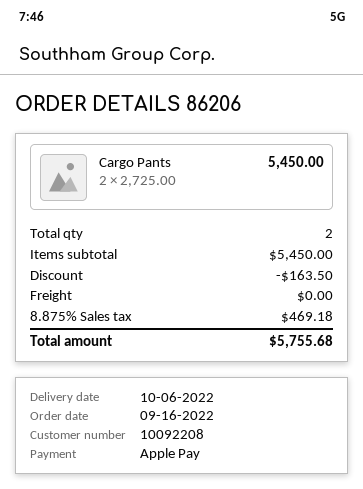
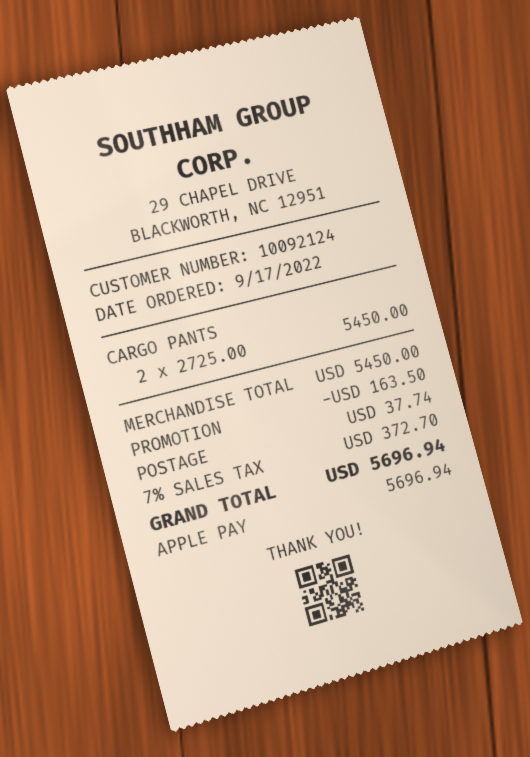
order date: 2022-09-16 -> 2022-09-17
customer number: 10092208 -> 10092124
shipping: 0.00 -> 37.74
tax: 8.875% = 469.18 -> 7% = 372.70
total: 5755.68 -> 5696.94

